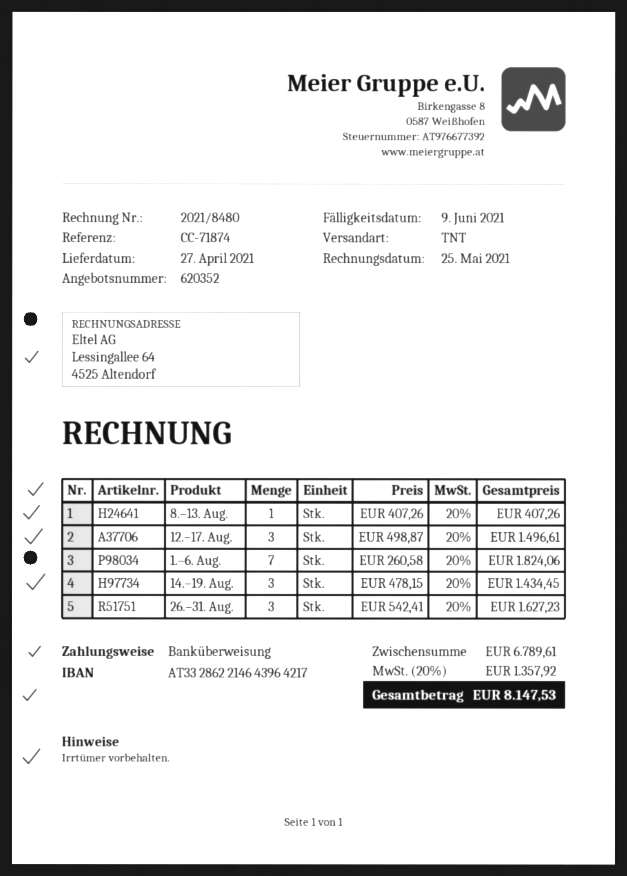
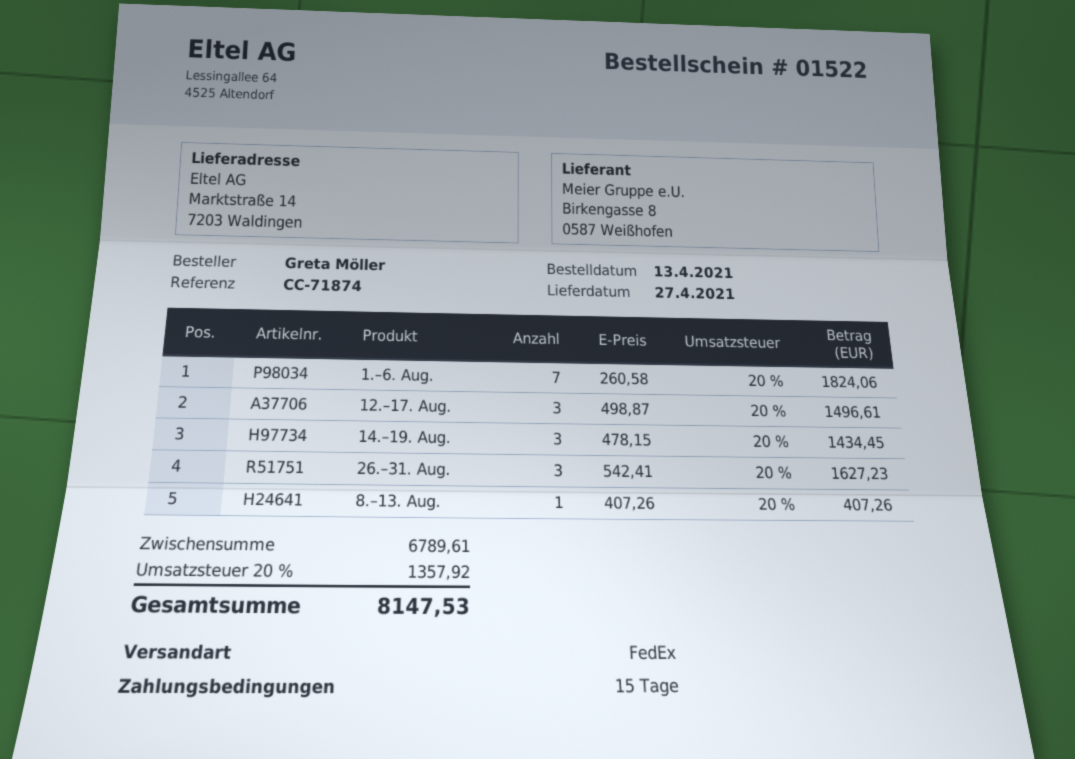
shipping method: TNT -> FedEx

